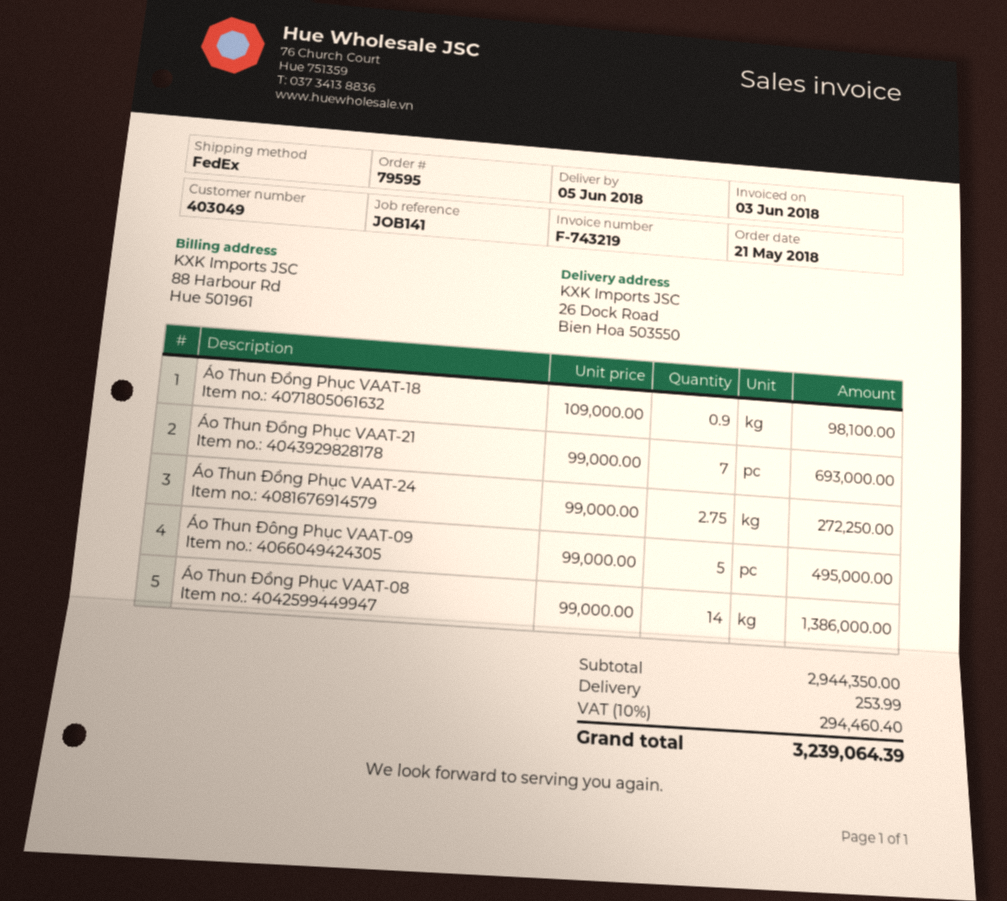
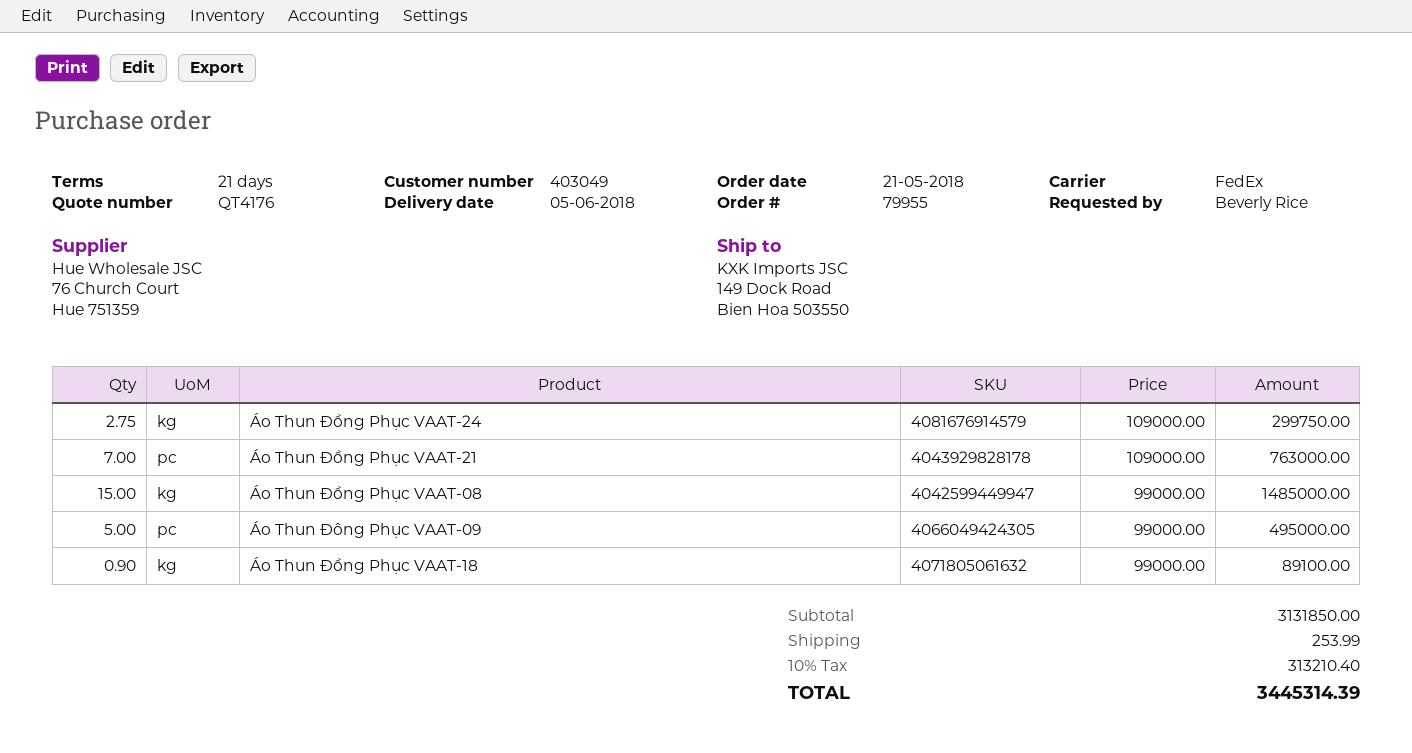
order number: 79595 -> 79955
ship to: 26 Dock Road, Bien Hoa 503550 -> 149 Dock Road, Bien Hoa 503550
Áo Thun Đồng Phục VAAT-18: 0.9 x 109000.00 = 98100.00 -> 0.9 x 99000.00 = 89100.00
Áo Thun Đồng Phục VAAT-21: 7 x 99000.00 = 693000.00 -> 7 x 109000.00 = 763000.00
Áo Thun Đồng Phục VAAT-24: 2.75 x 99000.00 = 272250.00 -> 2.75 x 109000.00 = 299750.00
Áo Thun Đồng Phục VAAT-08: 14 x 99000.00 = 1386000.00 -> 15 x 99000.00 = 1485000.00
subtotal: 2944350.00 -> 3131850.00
tax: 10% = 294460.40 -> 10% = 313210.40
total: 3239064.39 -> 3445314.39

